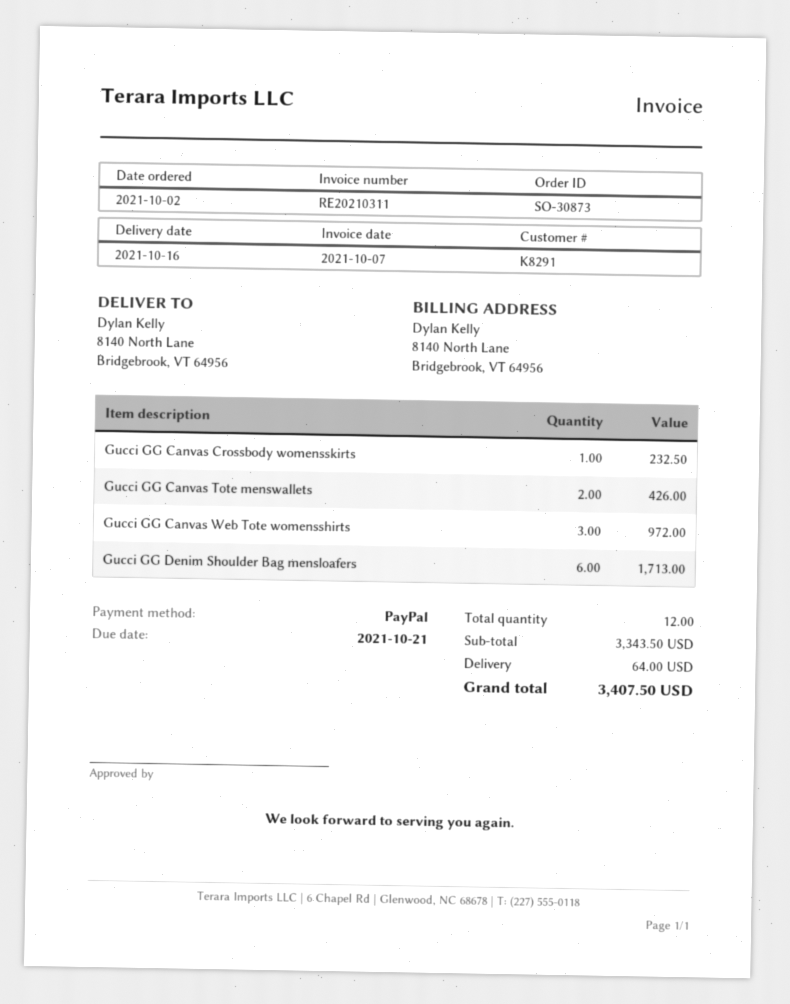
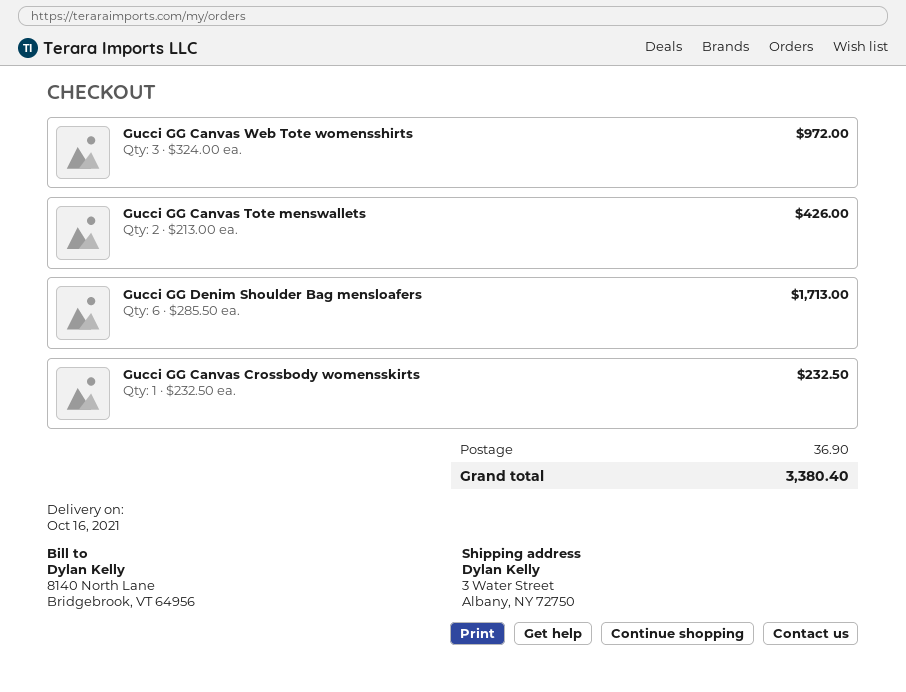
ship to: 8140 North Lane, Bridgebrook, VT 64956 -> 3 Water Street, Albany, NY 72750
shipping: 64.00 -> 36.90
total: 3407.50 -> 3380.40

